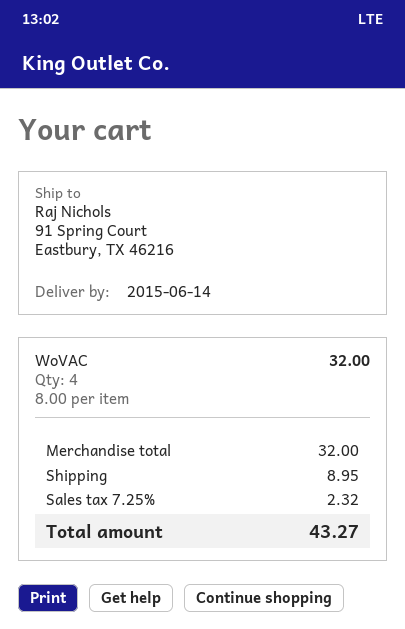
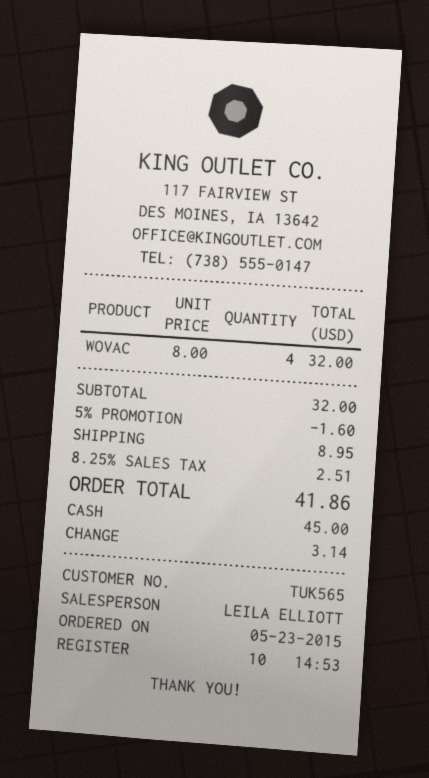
discount: none -> 5% = 1.60
tax: 7.25% = 2.32 -> 8.25% = 2.51
total: 43.27 -> 41.86

